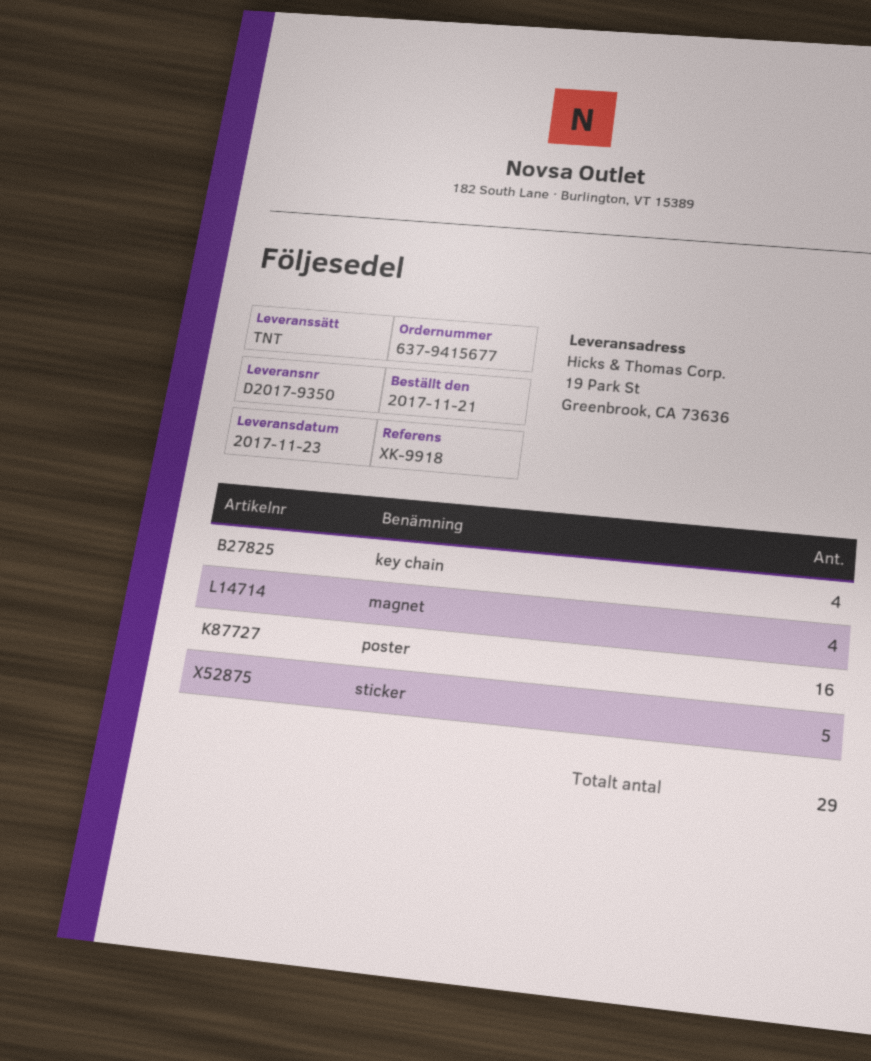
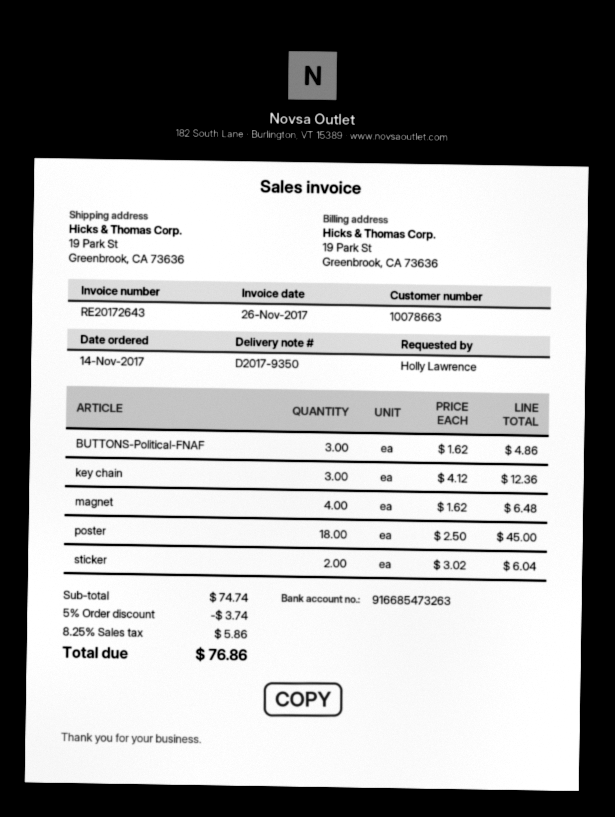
order date: 2017-11-21 -> 2017-11-14
key chain: 4 -> 3
poster: 16 -> 18
sticker: 5 -> 2
BUTTONS-Political-FNAF: none -> 3

